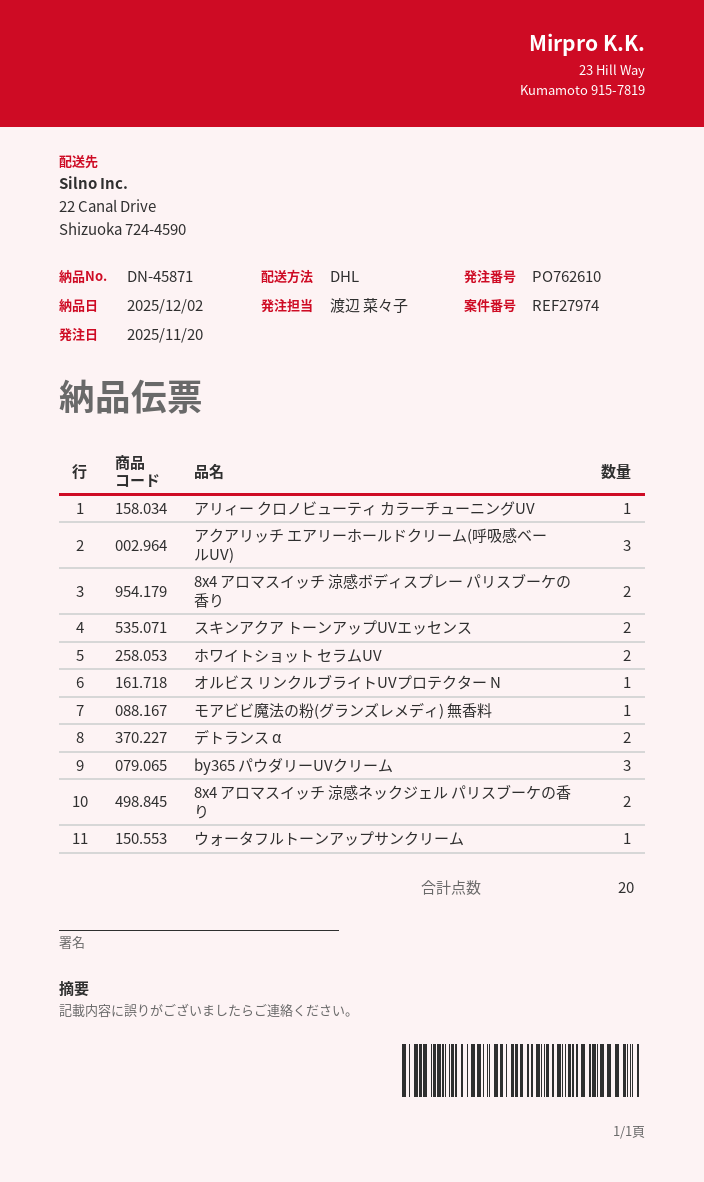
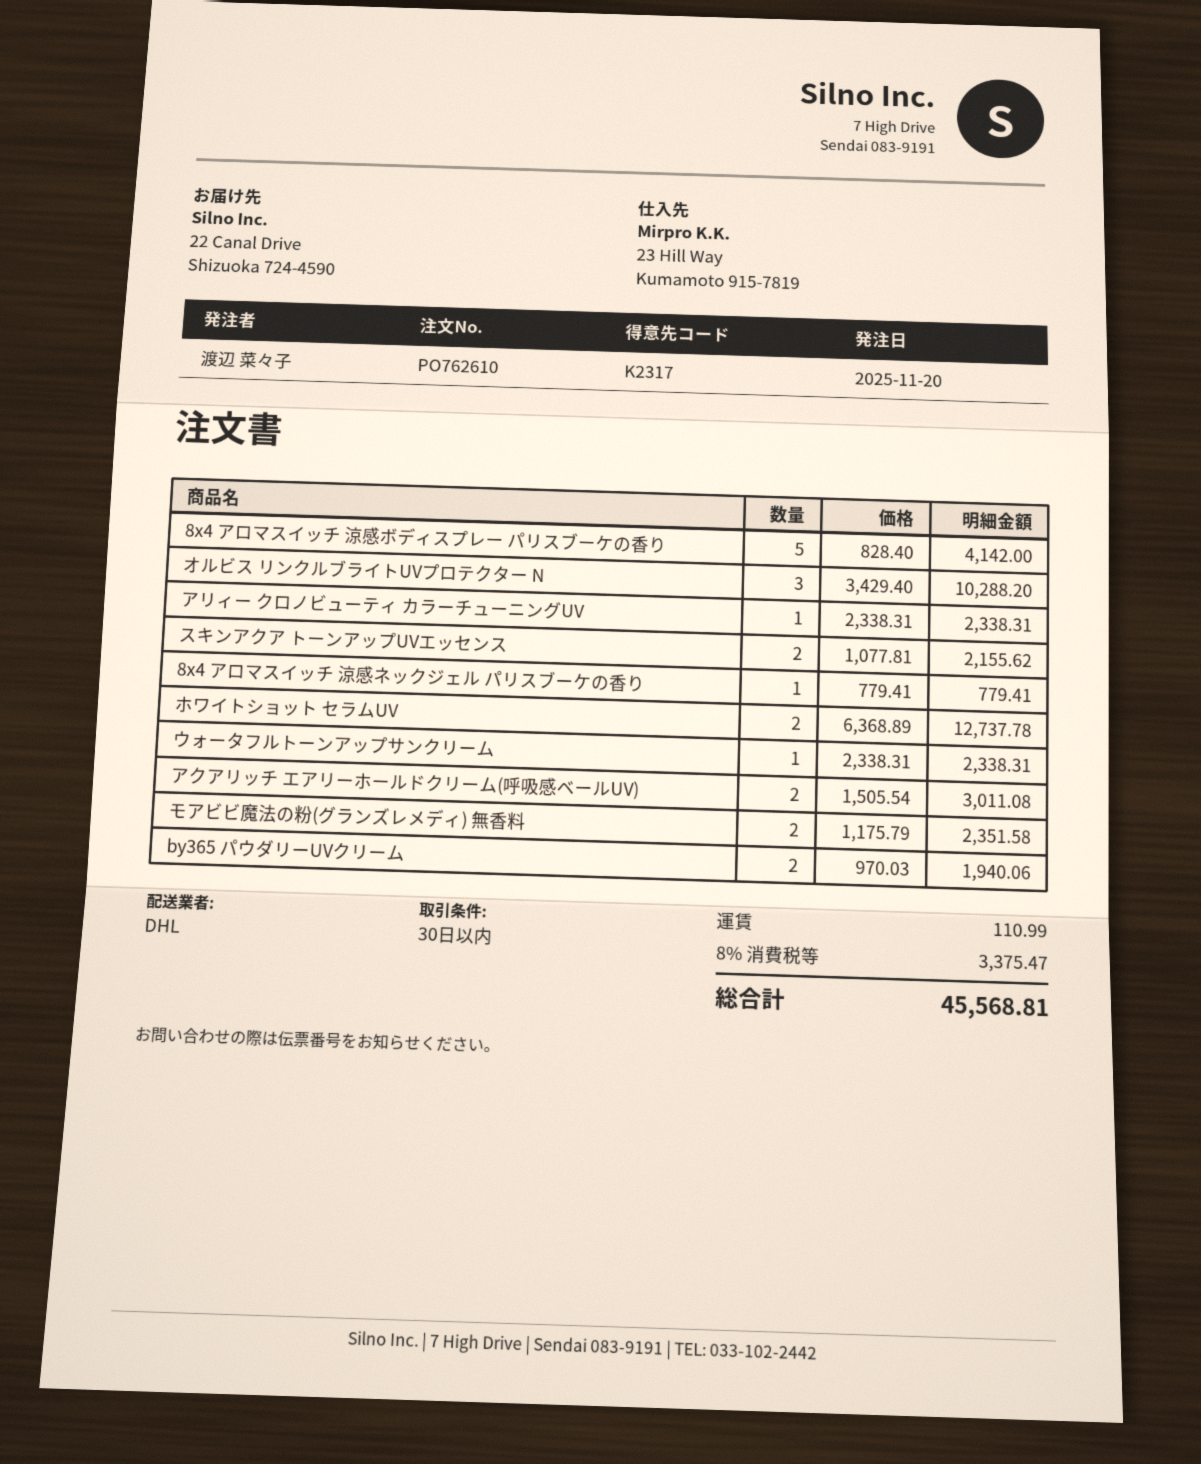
アクアリッチ エアリーホールドクリーム(呼吸感ベールUV): 3 -> 2
8x4 アロマスイッチ 涼感ボディスプレー パリスブーケの香り: 2 -> 5
オルビス リンクルブライトUVプロテクター N: 1 -> 3
モアビビ魔法の粉(グランズレメディ) 無香料: 1 -> 2
デトランス α: 2 -> none
by365 パウダリーUVクリーム: 3 -> 2
8x4 アロマスイッチ 涼感ネックジェル パリスブーケの香り: 2 -> 1

